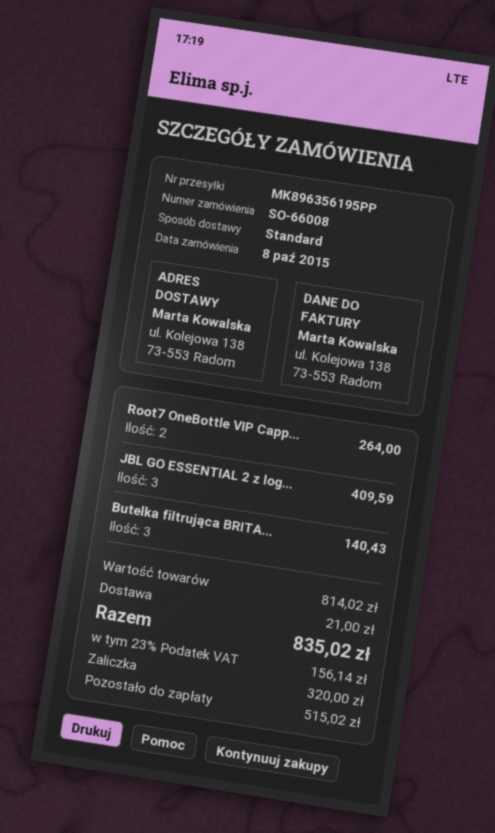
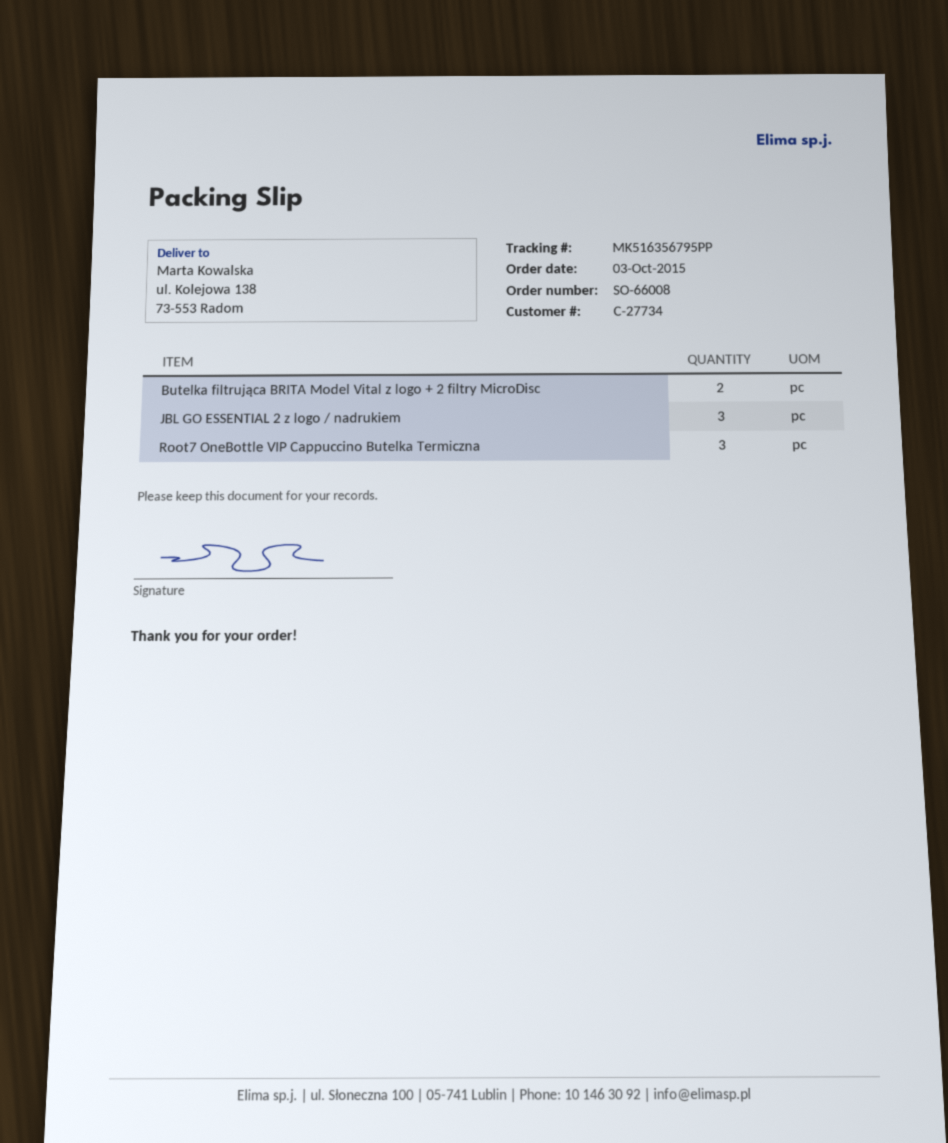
order date: 2015-10-08 -> 2015-10-03
tracking number: MK896356195PP -> MK516356795PP
Root7 OneBottle VIP Capp...: 2 -> 3
Butelka filtrująca BRITA...: 3 -> 2

